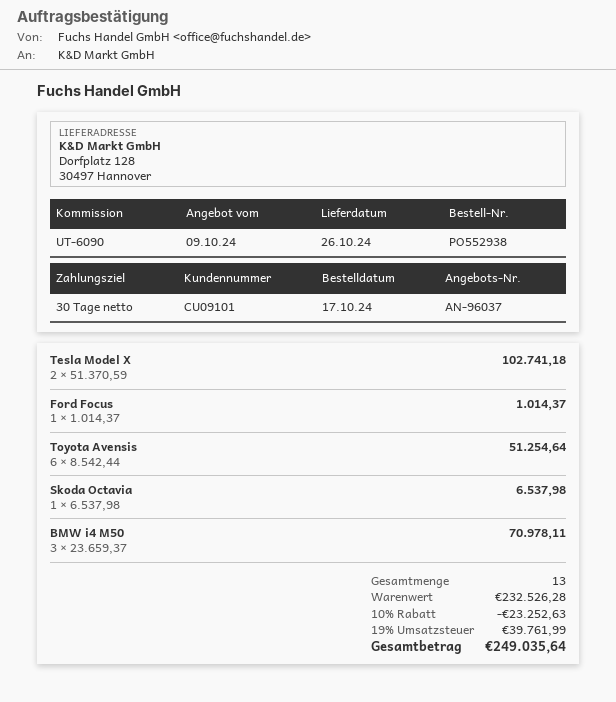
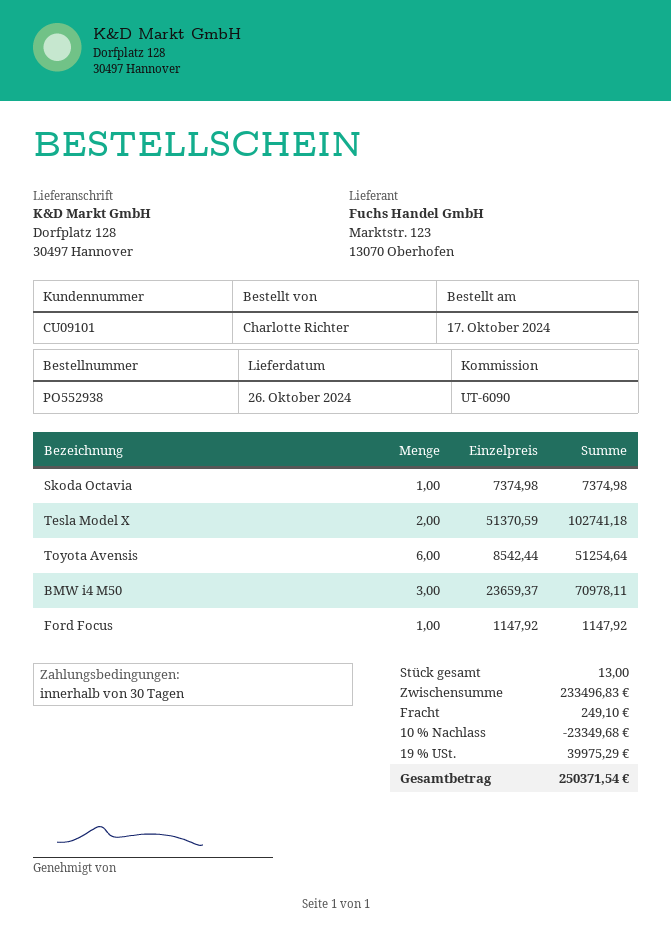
Ford Focus: 1 x 1014.37 = 1014.37 -> 1 x 1147.92 = 1147.92
Skoda Octavia: 1 x 6537.98 = 6537.98 -> 1 x 7374.98 = 7374.98
subtotal: 232526.28 -> 233496.83
discount: 10% = 23252.63 -> 10% = 23349.68
shipping: none -> 249.10
tax: 19% = 39761.99 -> 19% = 39975.29
total: 249035.64 -> 250371.54

